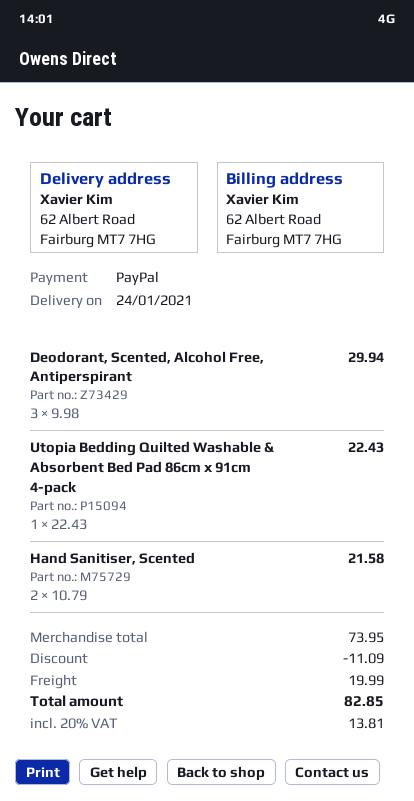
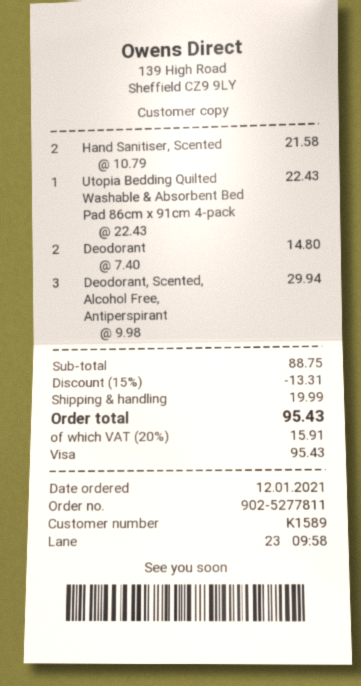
payment method: PayPal -> Visa
Deodorant: none -> 2 x 7.40 = 14.80
subtotal: 73.95 -> 88.75
discount: 11.09 -> 13.31
tax: 20% = 13.81 -> 20% = 15.91
total: 82.85 -> 95.43

